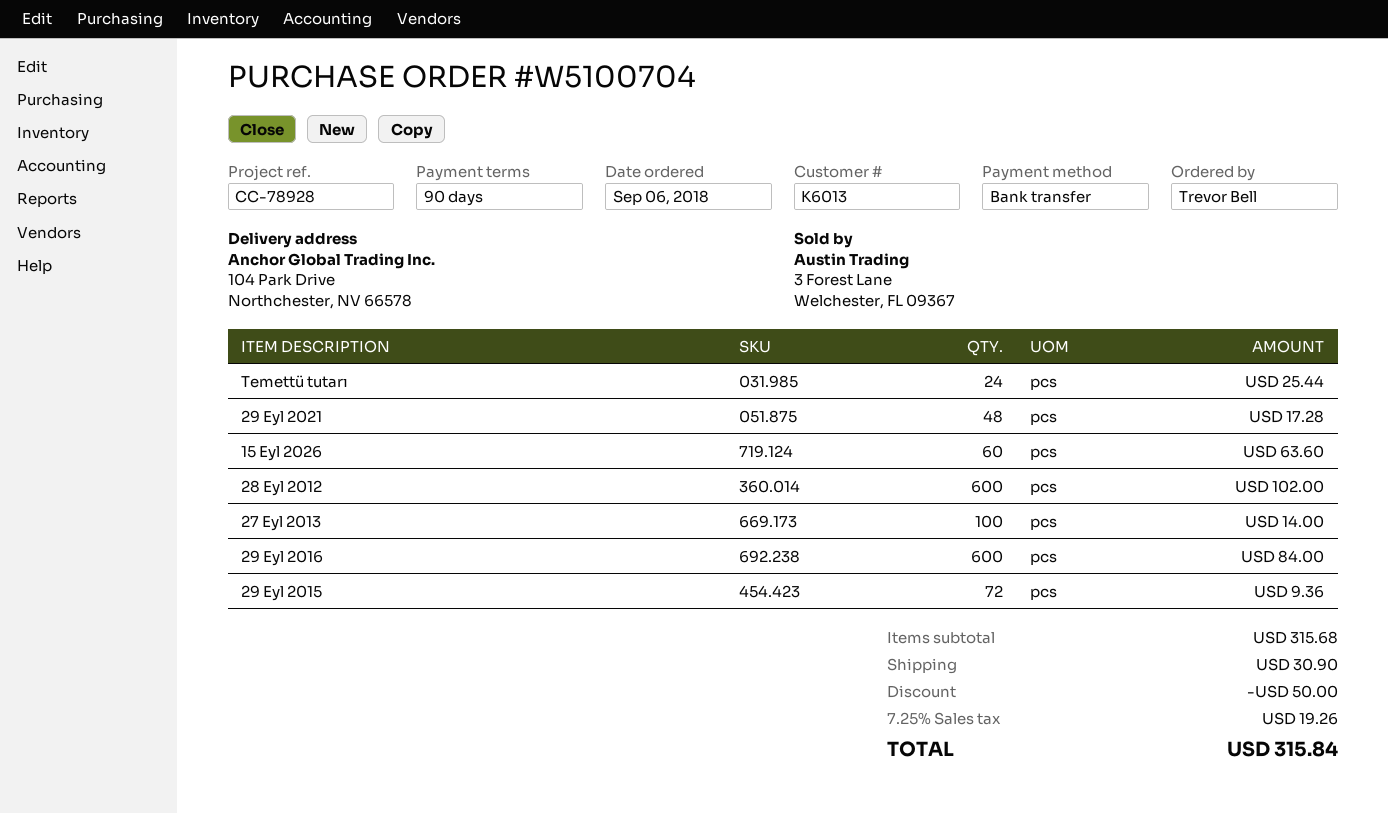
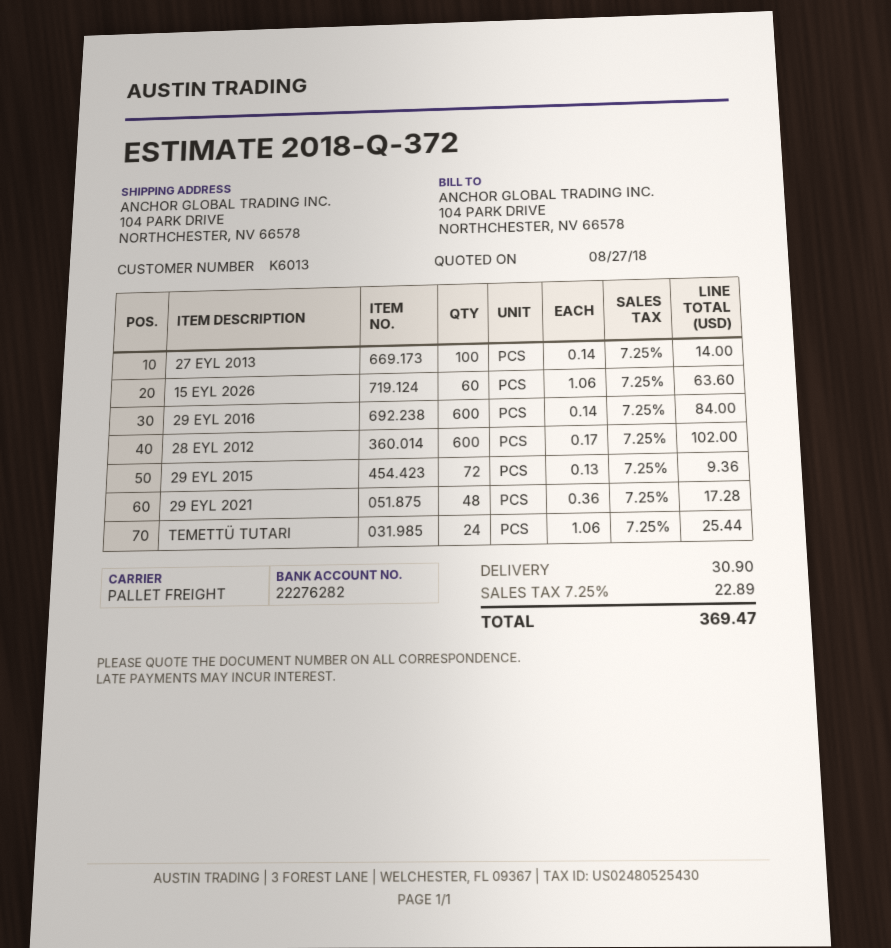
discount: 50.00 -> none
tax: 7.25% = 19.26 -> 7.25% = 22.89
total: 315.84 -> 369.47

